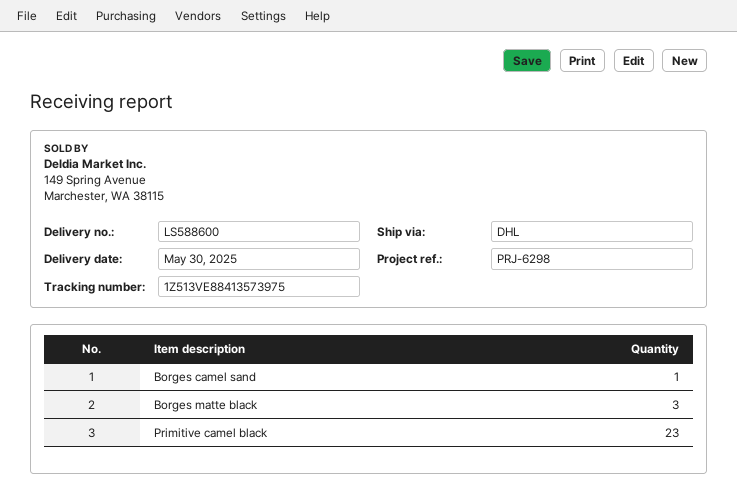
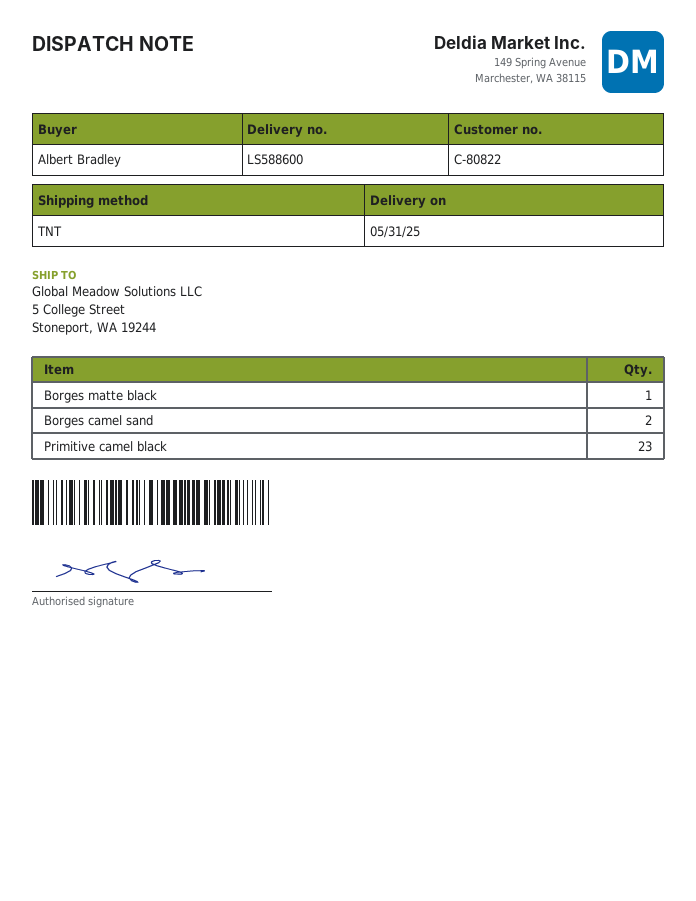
delivery date: 2025-05-30 -> 2025-05-31
shipping method: DHL -> TNT
Borges camel sand: 1 -> 2
Borges matte black: 3 -> 1

